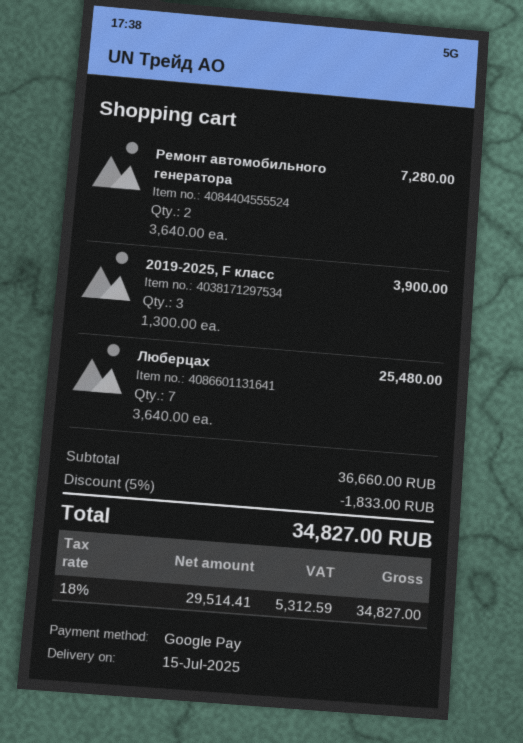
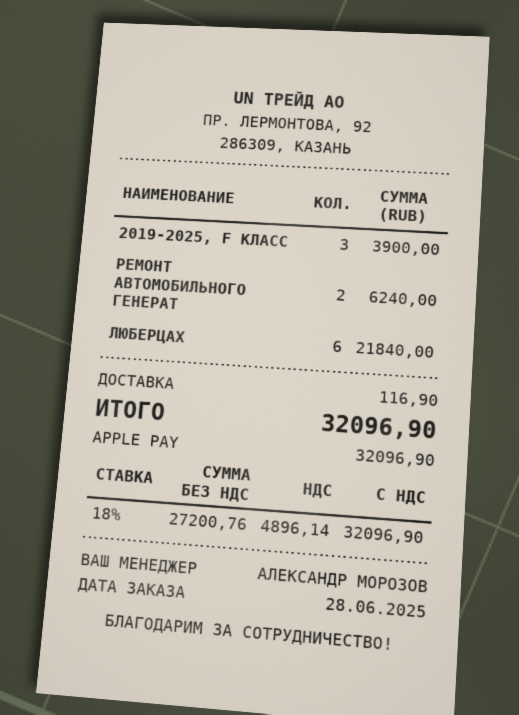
payment method: Google Pay -> Apple Pay
Ремонт автомобильного генератора: 2 for 7280.00 -> 2 for 6240.00
Люберцах: 7 for 25480.00 -> 6 for 21840.00
discount: 5% = 1833.00 -> none
shipping: none -> 116.90
net: 29514.41 -> 27200.76
tax: 18% = 5312.59 -> 18% = 4896.14
total: 34827.00 -> 32096.90

